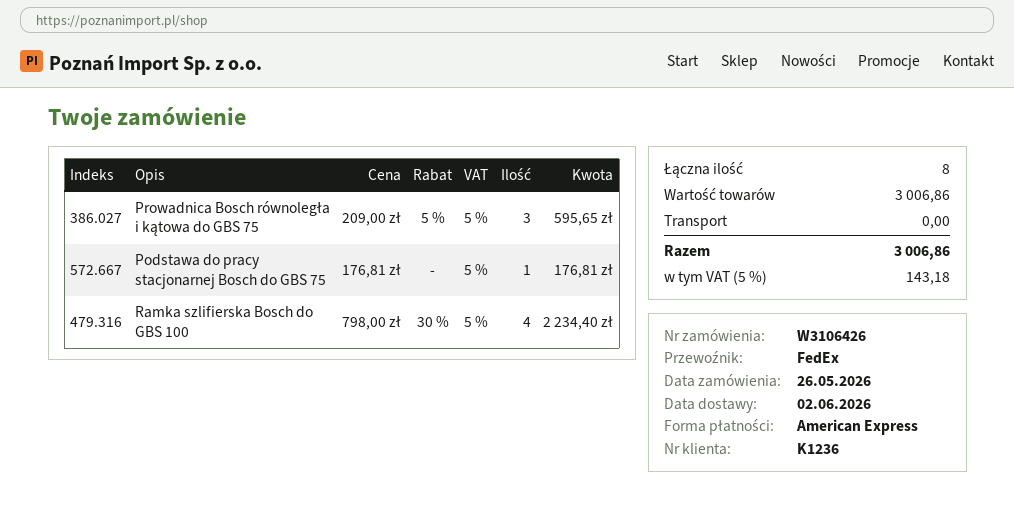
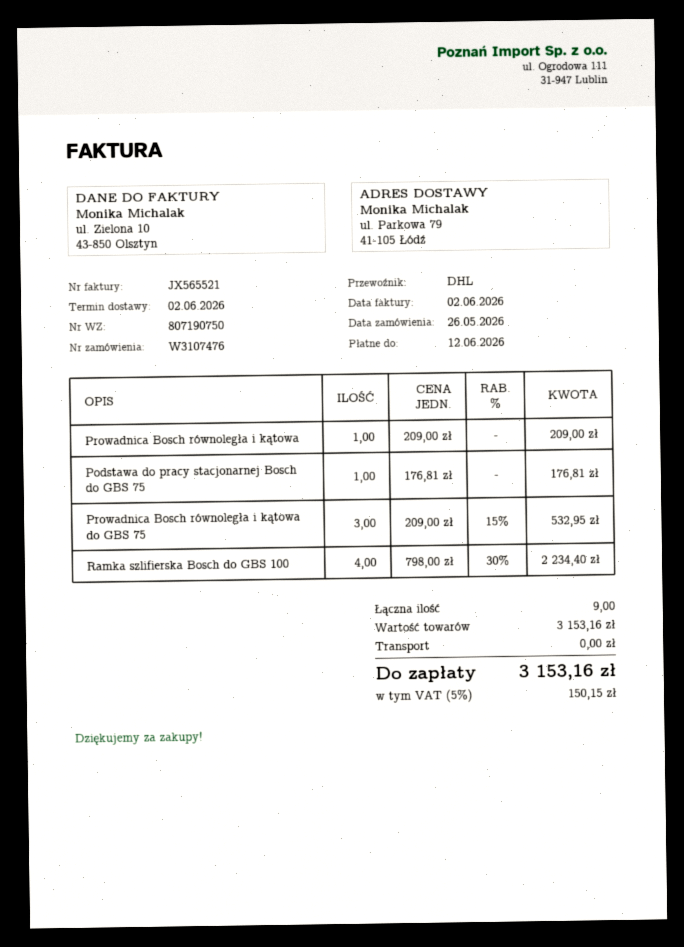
order number: W3106426 -> W3107476
shipping method: FedEx -> DHL
Prowadnica Bosch równoległa i kątowa do GBS 75: 3 x 209.00 - 5% = 595.65 -> 3 x 209.00 - 15% = 532.95
Prowadnica Bosch równoległa i kątowa: none -> 1 x 209.00 = 209.00
total quantity: 8 -> 9
subtotal: 3006.86 -> 3153.16
tax: 5% = 143.18 -> 5% = 150.15
total: 3006.86 -> 3153.16

